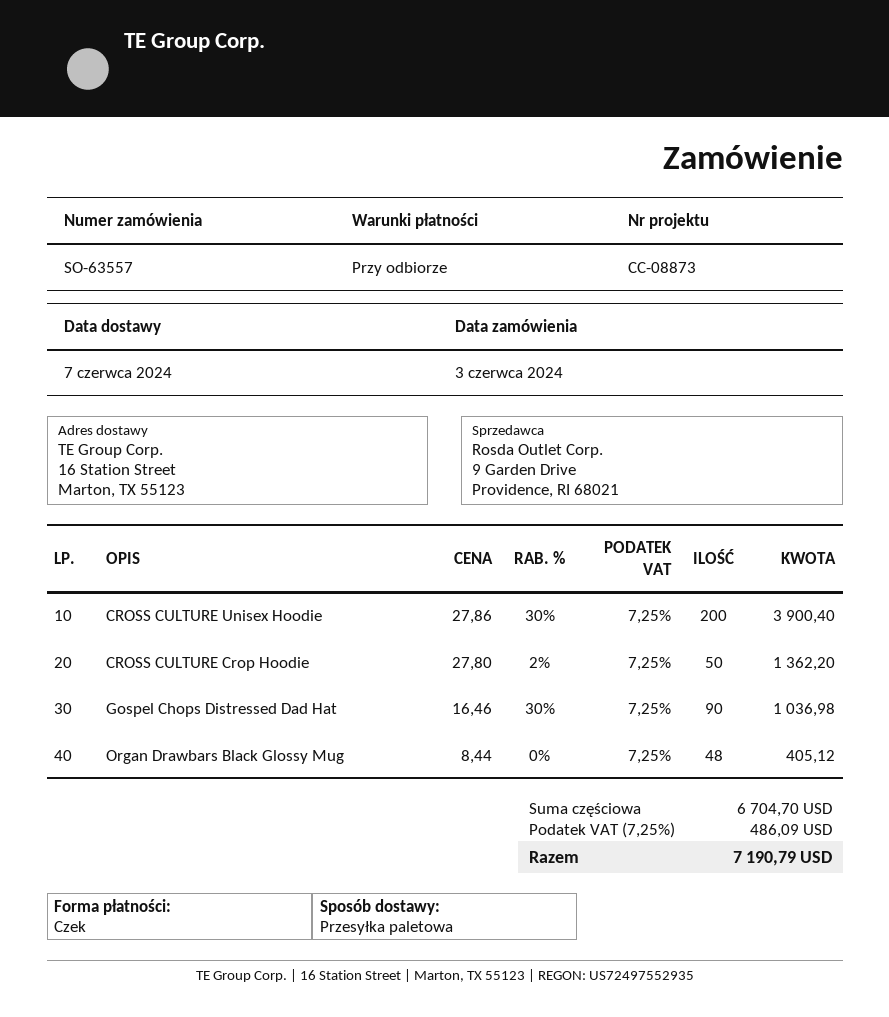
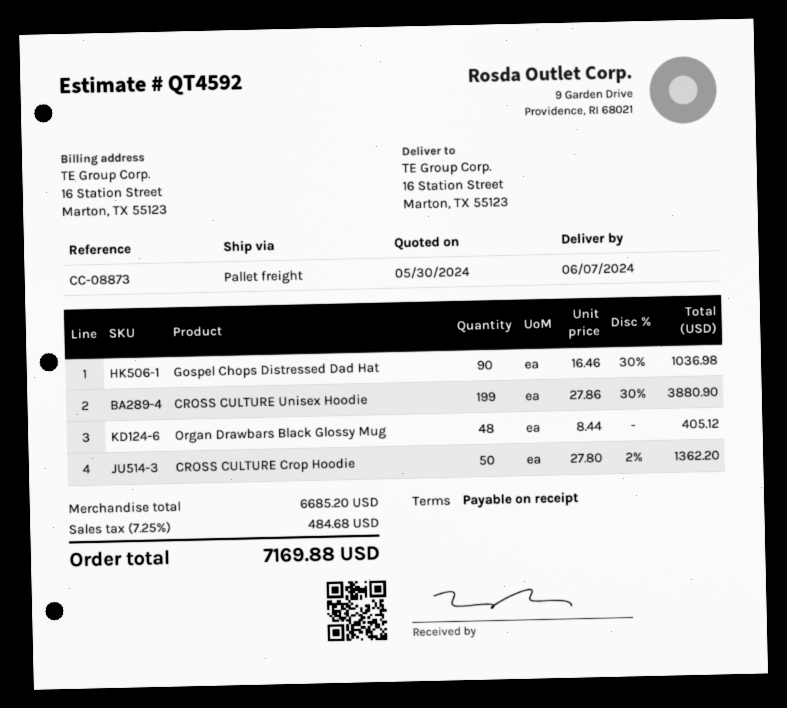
CROSS CULTURE Unisex Hoodie: 200 x 27.86 - 30% = 3900.40 -> 199 x 27.86 - 30% = 3880.90
subtotal: 6704.70 -> 6685.20
tax: 7.25% = 486.09 -> 7.25% = 484.68
total: 7190.79 -> 7169.88

